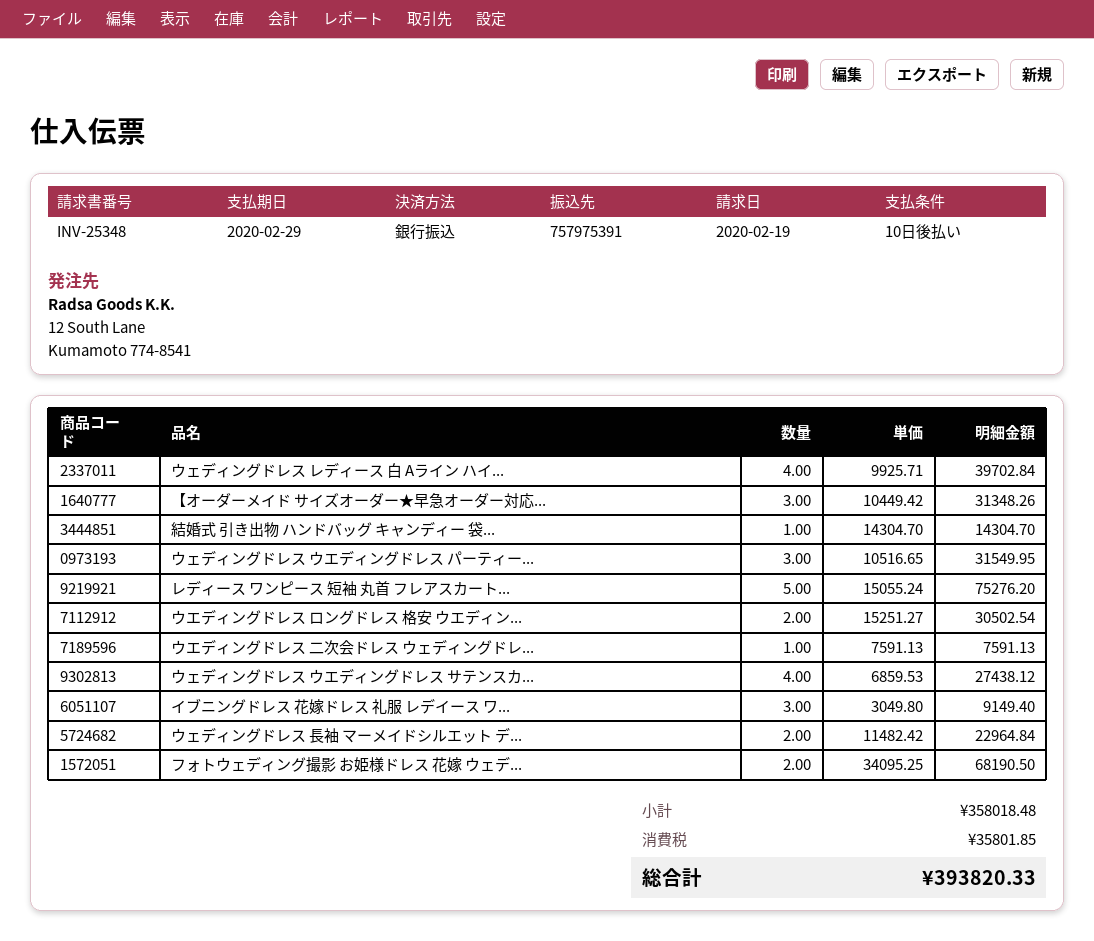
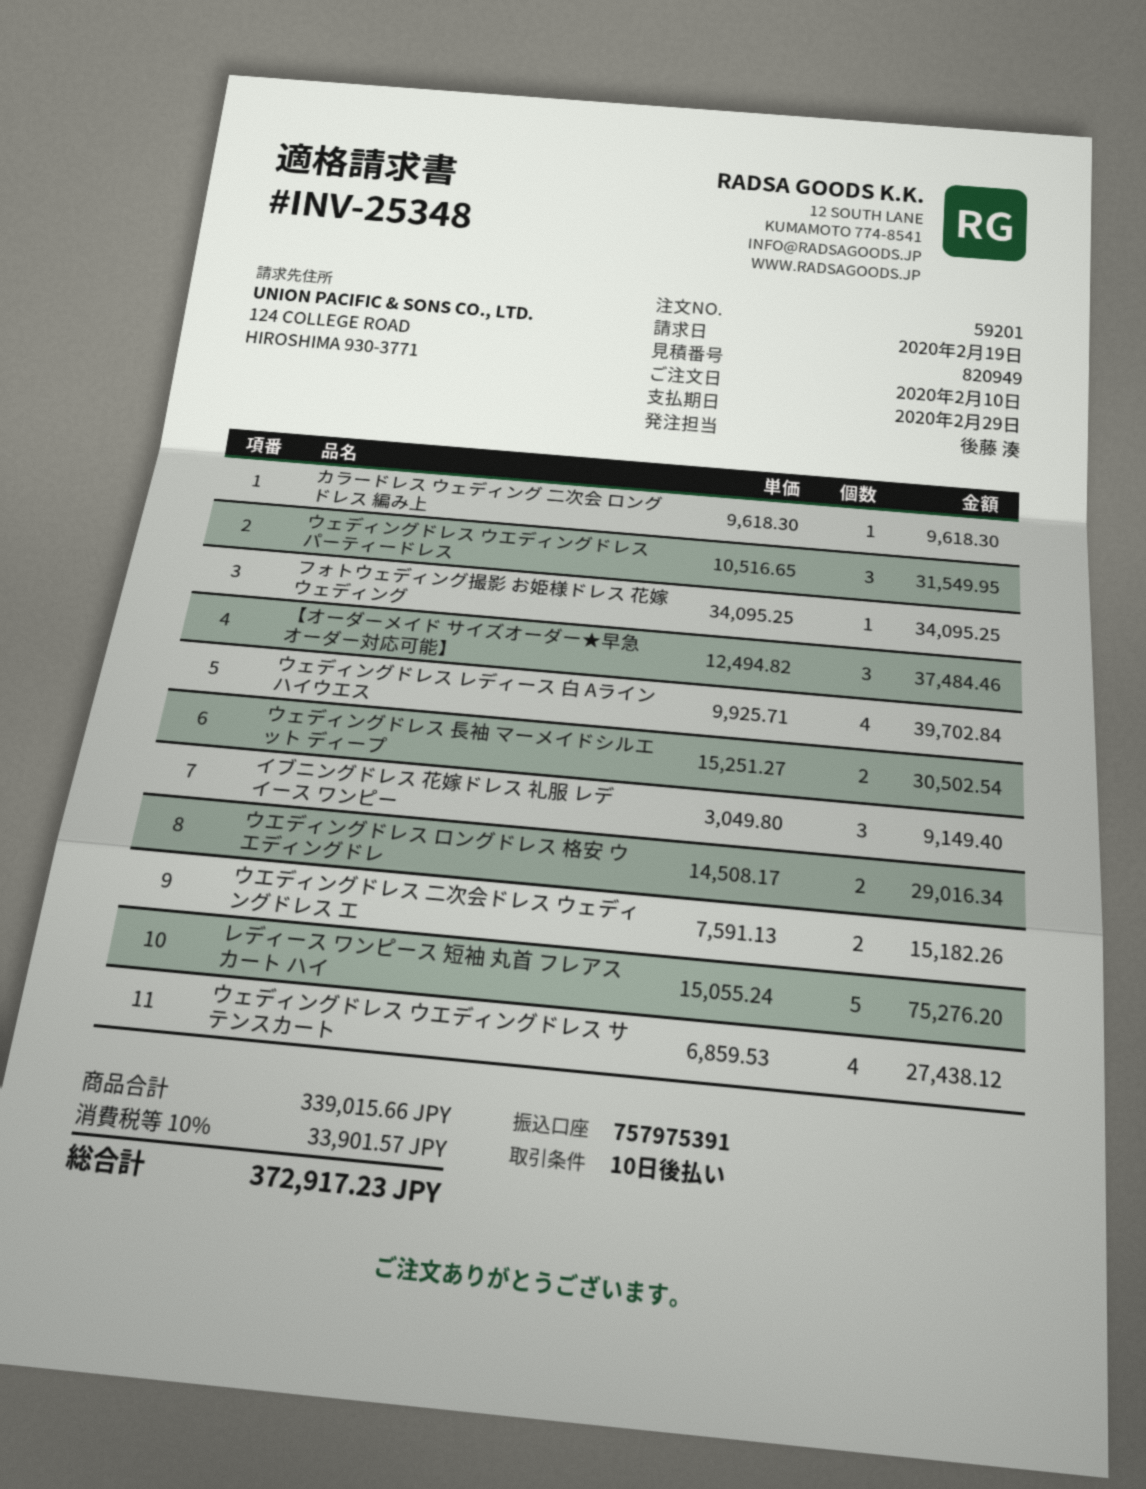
【オーダーメイド サイズオーダー★早急オーダー対応...: 3 x 10449.42 = 31348.26 -> 3 x 12494.82 = 37484.46
結婚式 引き出物 ハンドバッグ キャンディー 袋...: 1 x 14304.70 = 14304.70 -> none
ウエディングドレス ロングドレス 格安 ウエディン...: 2 x 15251.27 = 30502.54 -> 2 x 14508.17 = 29016.34
ウエディングドレス 二次会ドレス ウェディングドレ...: 1 x 7591.13 = 7591.13 -> 2 x 7591.13 = 15182.26
ウェディングドレス 長袖 マーメイドシルエット デ...: 2 x 11482.42 = 22964.84 -> 2 x 15251.27 = 30502.54
フォトウェディング撮影 お姫様ドレス 花嫁 ウェデ...: 2 x 34095.25 = 68190.50 -> 1 x 34095.25 = 34095.25
カラードレス ウェディング 二次会 ロングドレス 編み上: none -> 1 x 9618.30 = 9618.30
subtotal: 358018.48 -> 339015.66
tax: 35801.85 -> 33901.57
total: 393820.33 -> 372917.23

